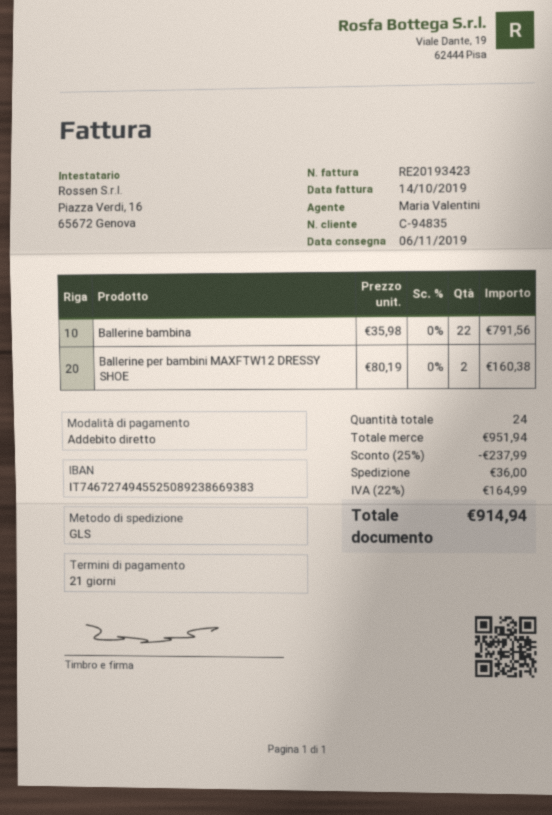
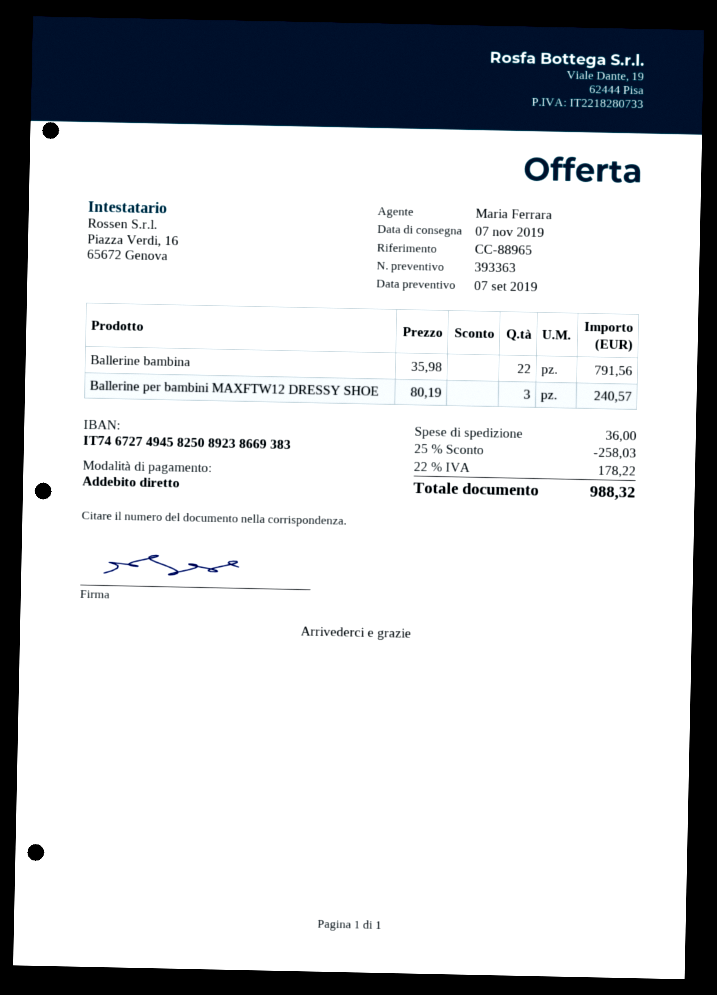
delivery date: 2019-11-06 -> 2019-11-07
sales rep: Maria Valentini -> Maria Ferrara
bank account: IT7467274945525089238669383 -> IT7467274945825089238669383
Ballerine per bambini MAXFTW12 DRESSY SHOE: 2 x 80.19 = 160.38 -> 3 x 80.19 = 240.57
discount: 25% = 237.99 -> 25% = 258.03
tax: 22% = 164.99 -> 22% = 178.22
total: 914.94 -> 988.32

